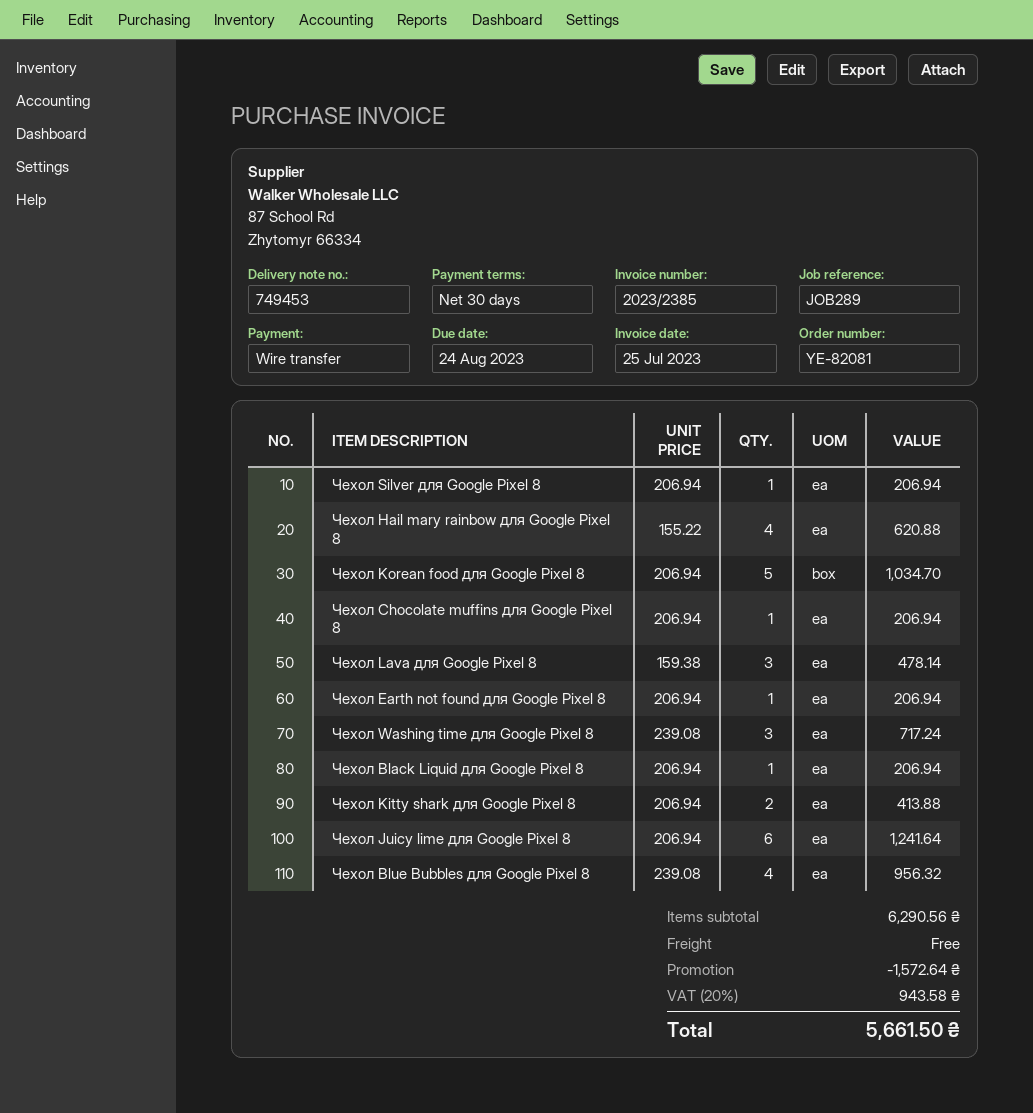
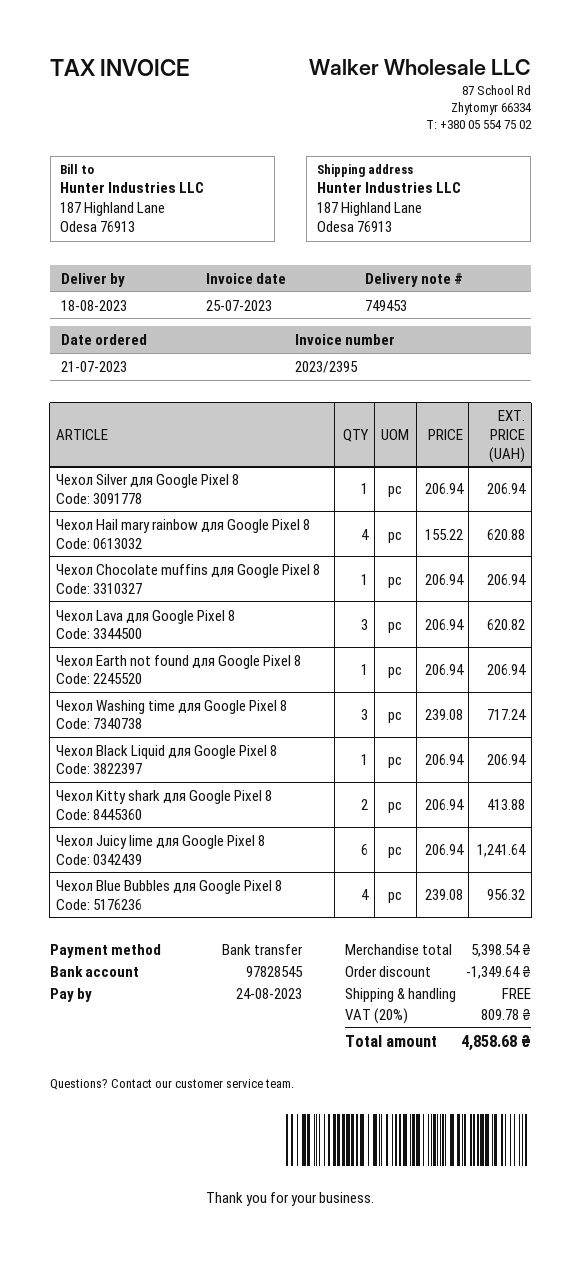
invoice number: 2023/2385 -> 2023/2395
Чехол Korean food для Google Pixel 8: 5 x 206.94 = 1034.70 -> none
Чехол Lava для Google Pixel 8: 3 x 159.38 = 478.14 -> 3 x 206.94 = 620.82
subtotal: 6290.56 -> 5398.54
discount: 1572.64 -> 1349.64
tax: 20% = 943.58 -> 20% = 809.78
total: 5661.50 -> 4858.68

